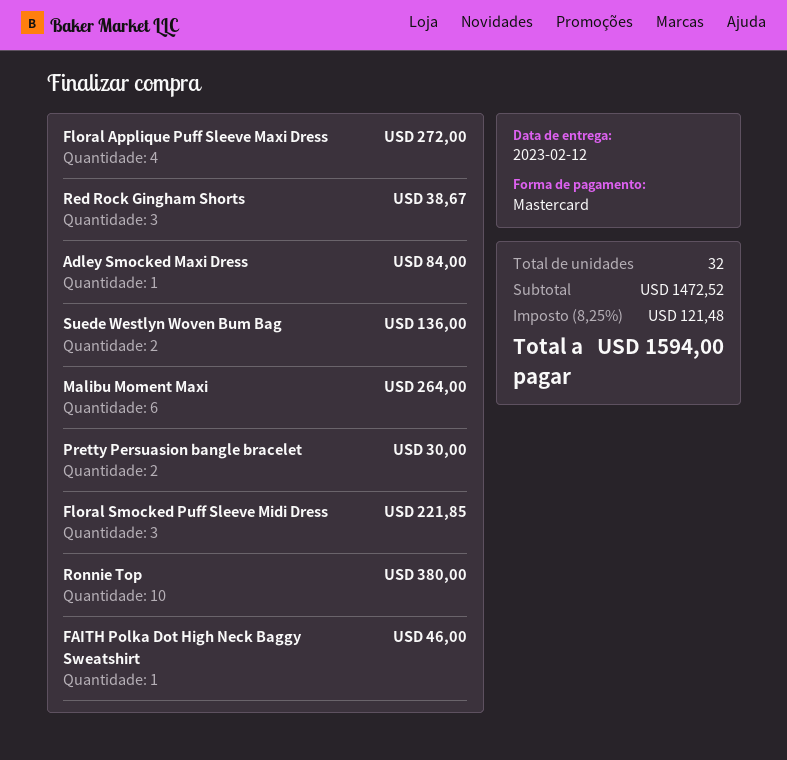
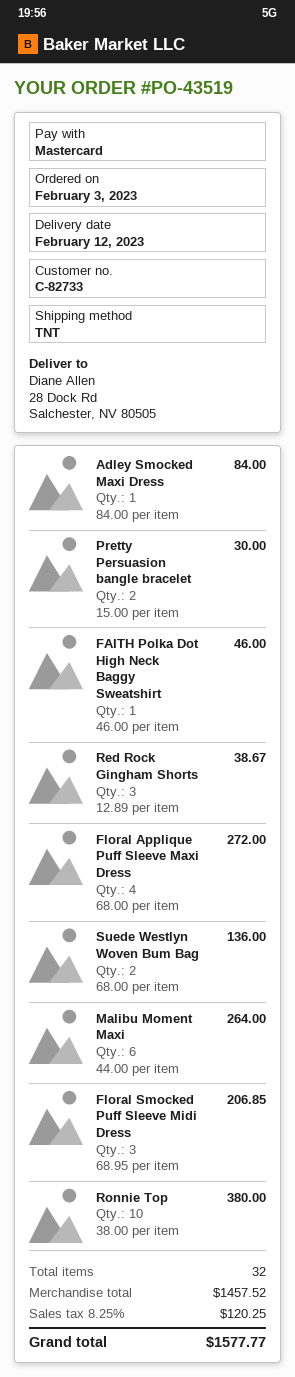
Floral Smocked Puff Sleeve Midi Dress: 3 for 221.85 -> 3 for 206.85
subtotal: 1472.52 -> 1457.52
tax: 8.25% = 121.48 -> 8.25% = 120.25
total: 1594.00 -> 1577.77

